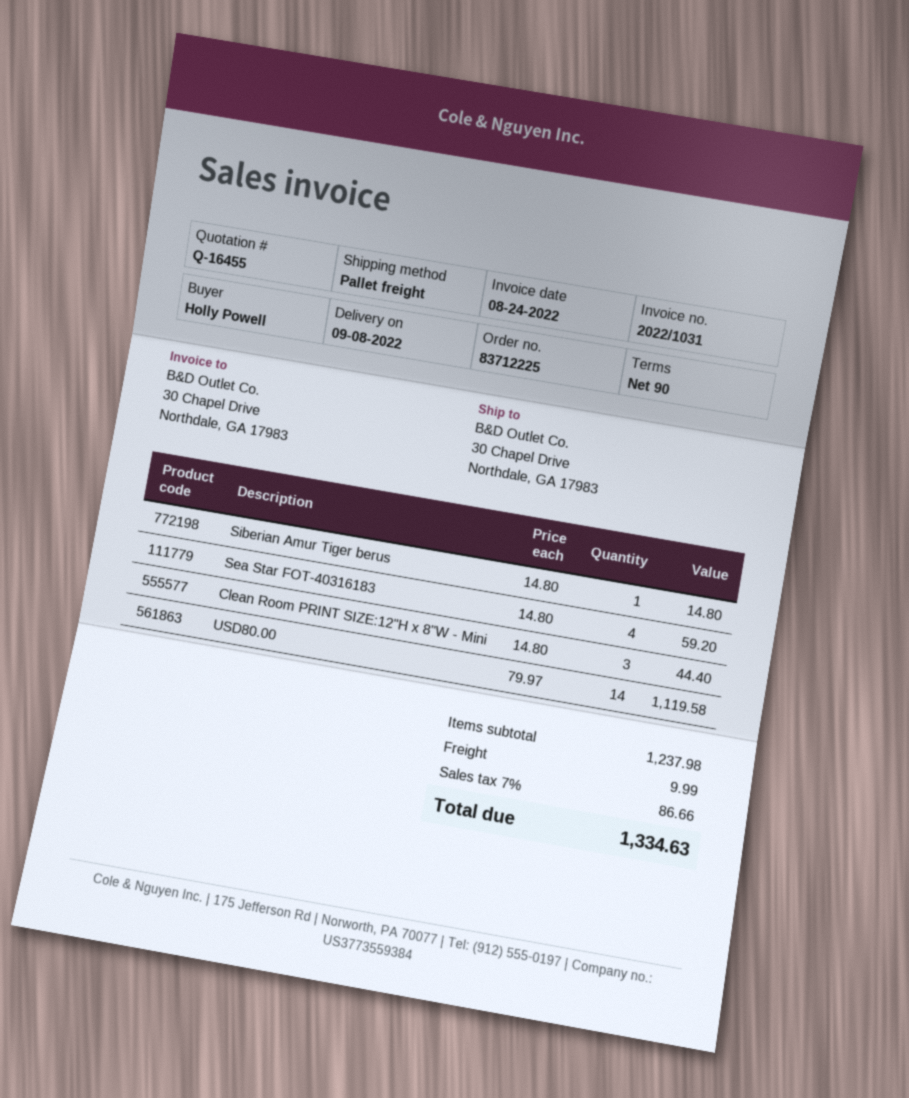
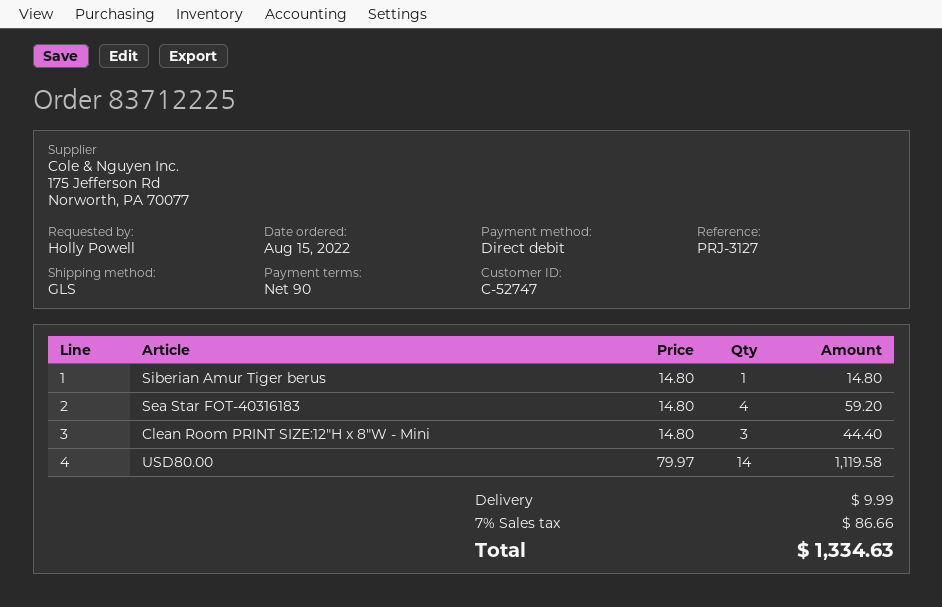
shipping method: pallet freight -> GLS

